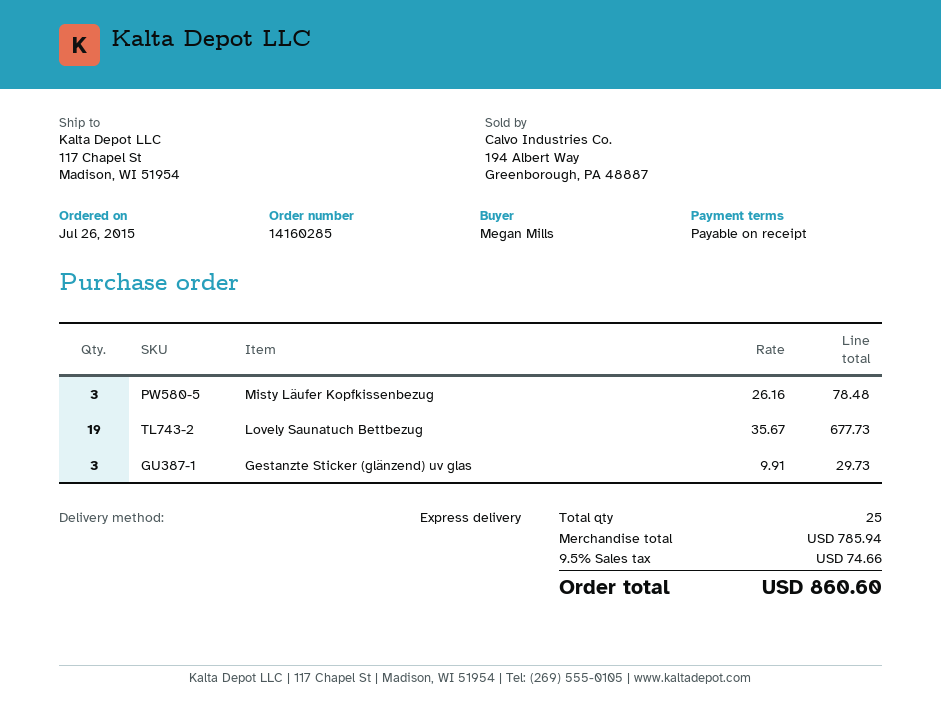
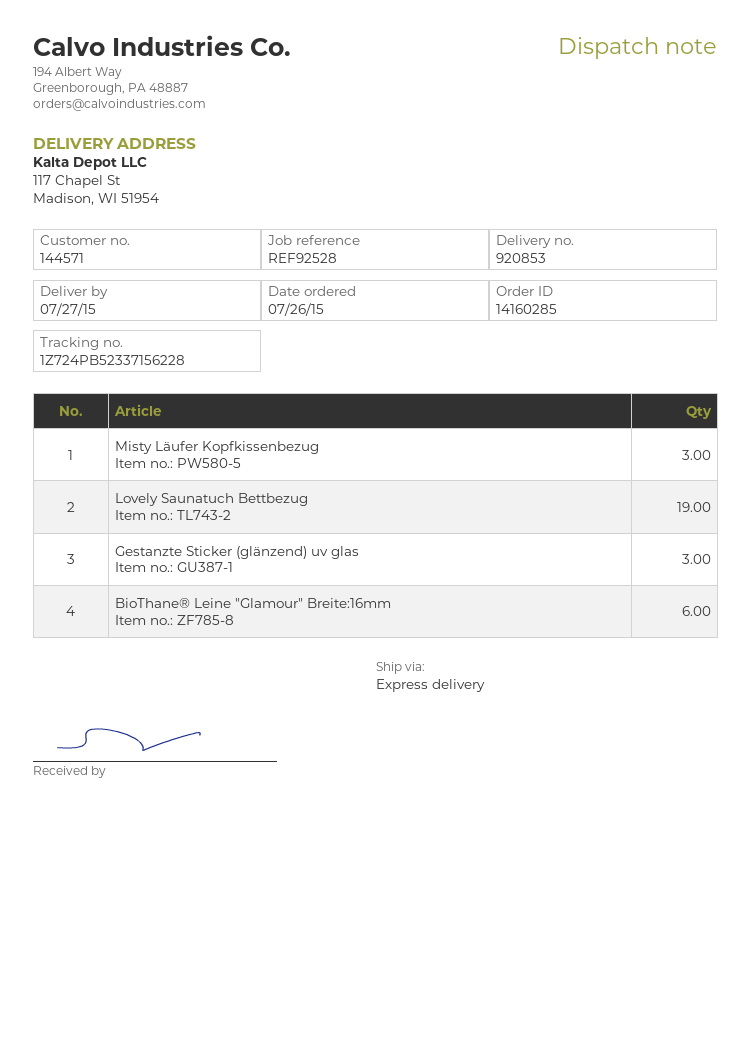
BioThane® Leine "Glamour" Breite:16mm: none -> 6

